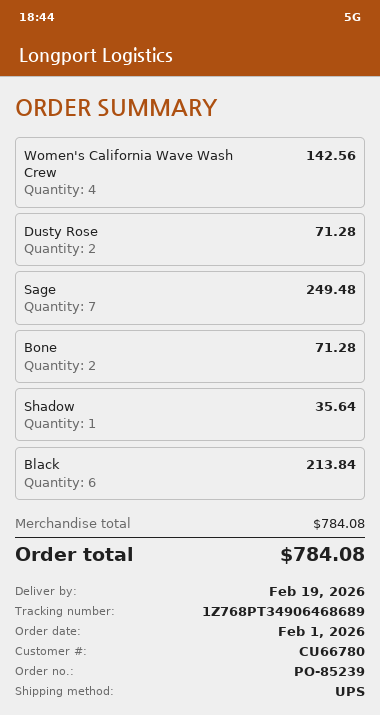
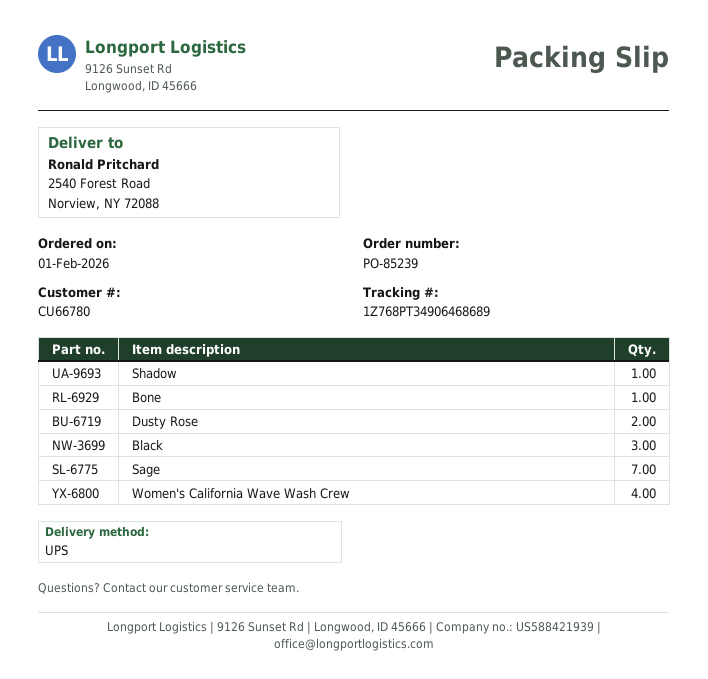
Bone: 2 -> 1
Black: 6 -> 3

